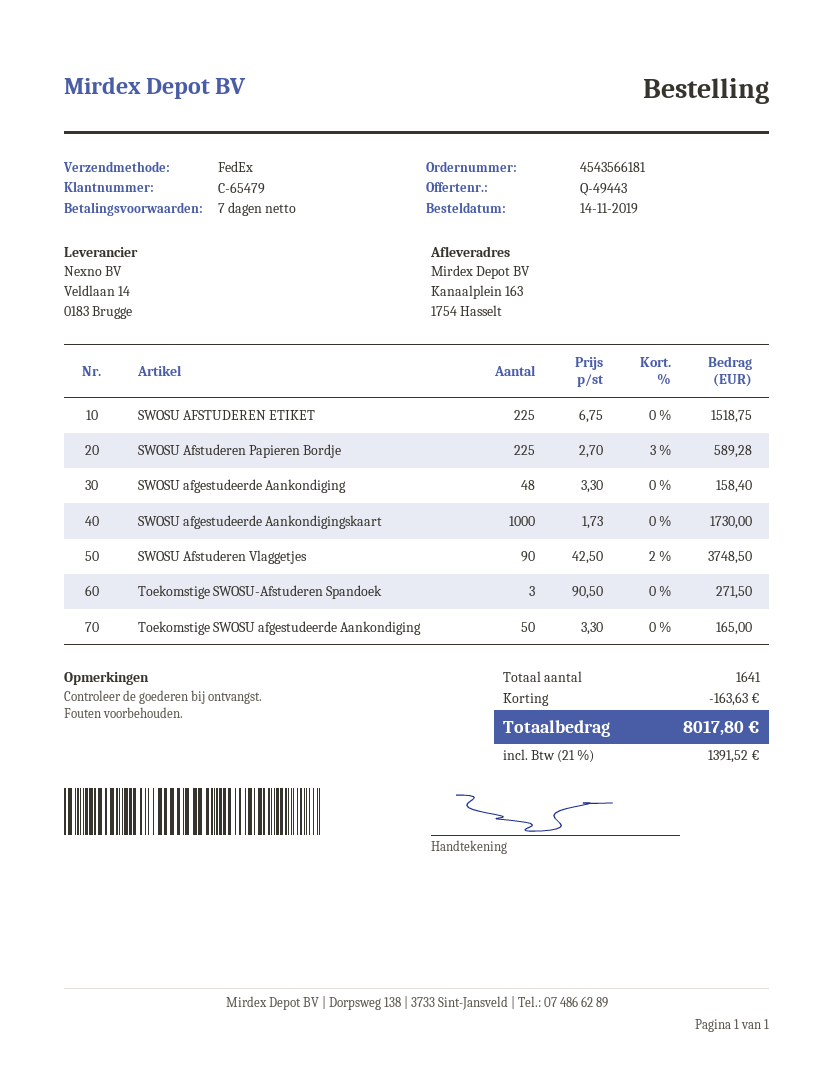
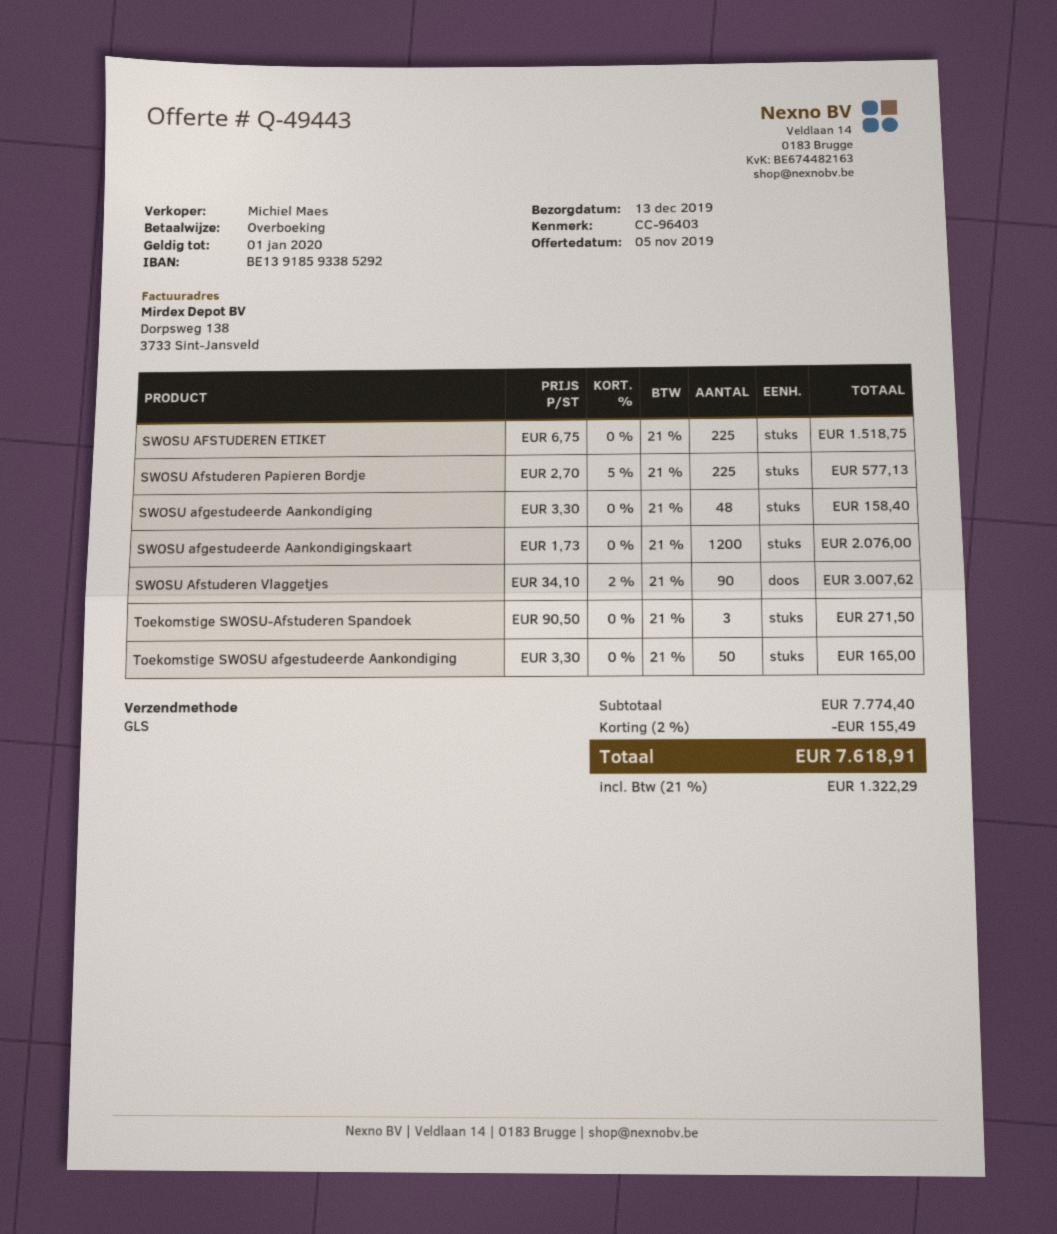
shipping method: FedEx -> GLS
SWOSU Afstuderen Papieren Bordje: 225 x 2.70 - 3% = 589.28 -> 225 x 2.70 - 5% = 577.13
SWOSU afgestudeerde Aankondigingskaart: 1000 x 1.73 = 1730.00 -> 1200 x 1.73 = 2076.00
SWOSU Afstuderen Vlaggetjes: 90 x 42.50 - 2% = 3748.50 -> 90 x 34.10 - 2% = 3007.62
discount: 163.63 -> 155.49
tax: 21% = 1391.52 -> 21% = 1322.29
total: 8017.80 -> 7618.91

